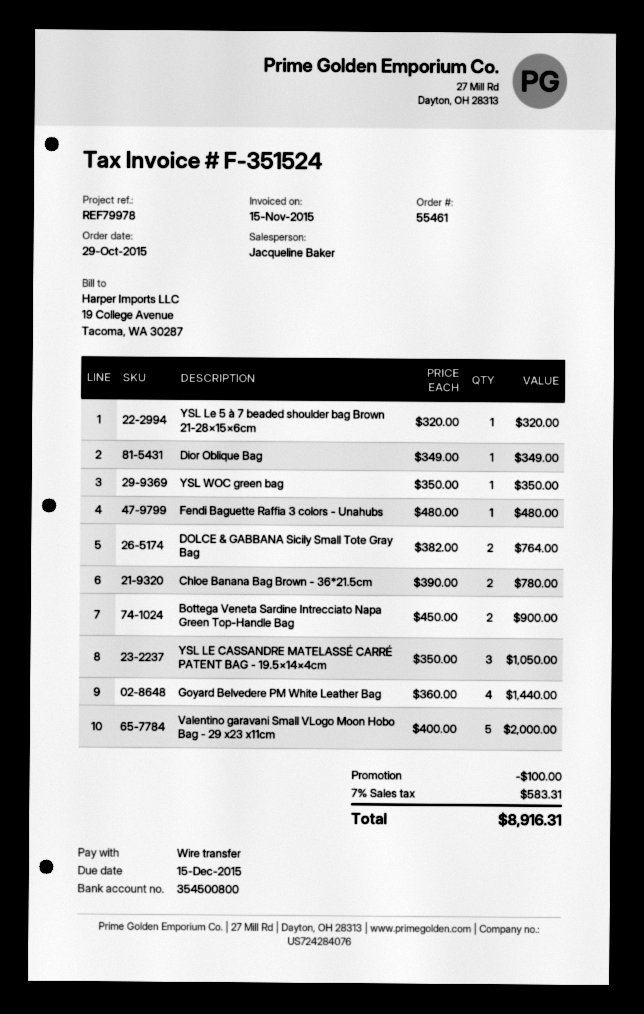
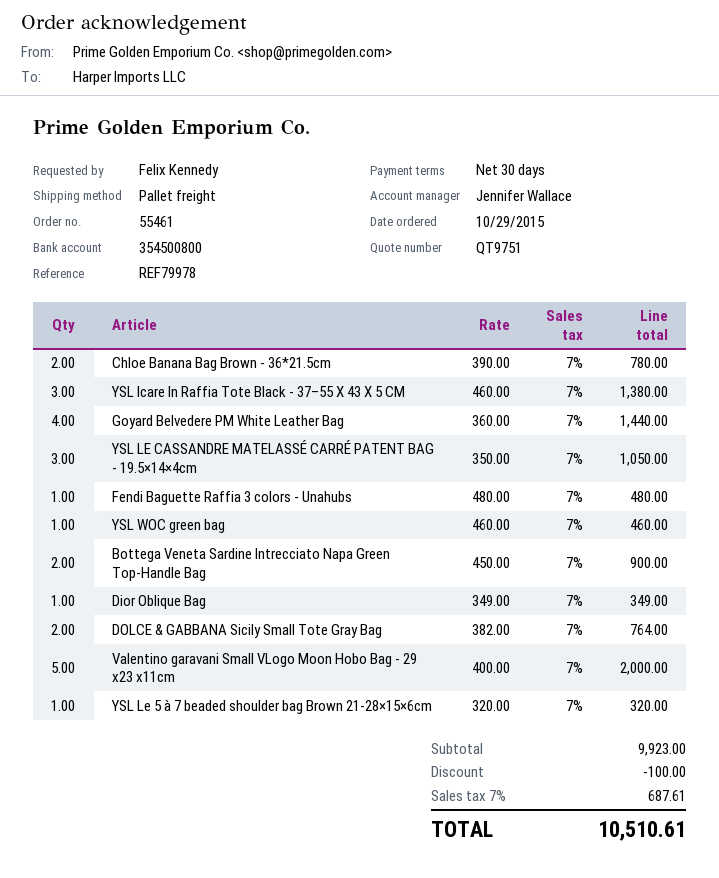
sales rep: Jacqueline Baker -> Jennifer Wallace
YSL WOC green bag: 1 x 350.00 = 350.00 -> 1 x 460.00 = 460.00
YSL Icare In Raffia Tote Black - 37–55 X 43 X 5 CM: none -> 3 x 460.00 = 1380.00
tax: 7% = 583.31 -> 7% = 687.61
total: 8916.31 -> 10510.61

